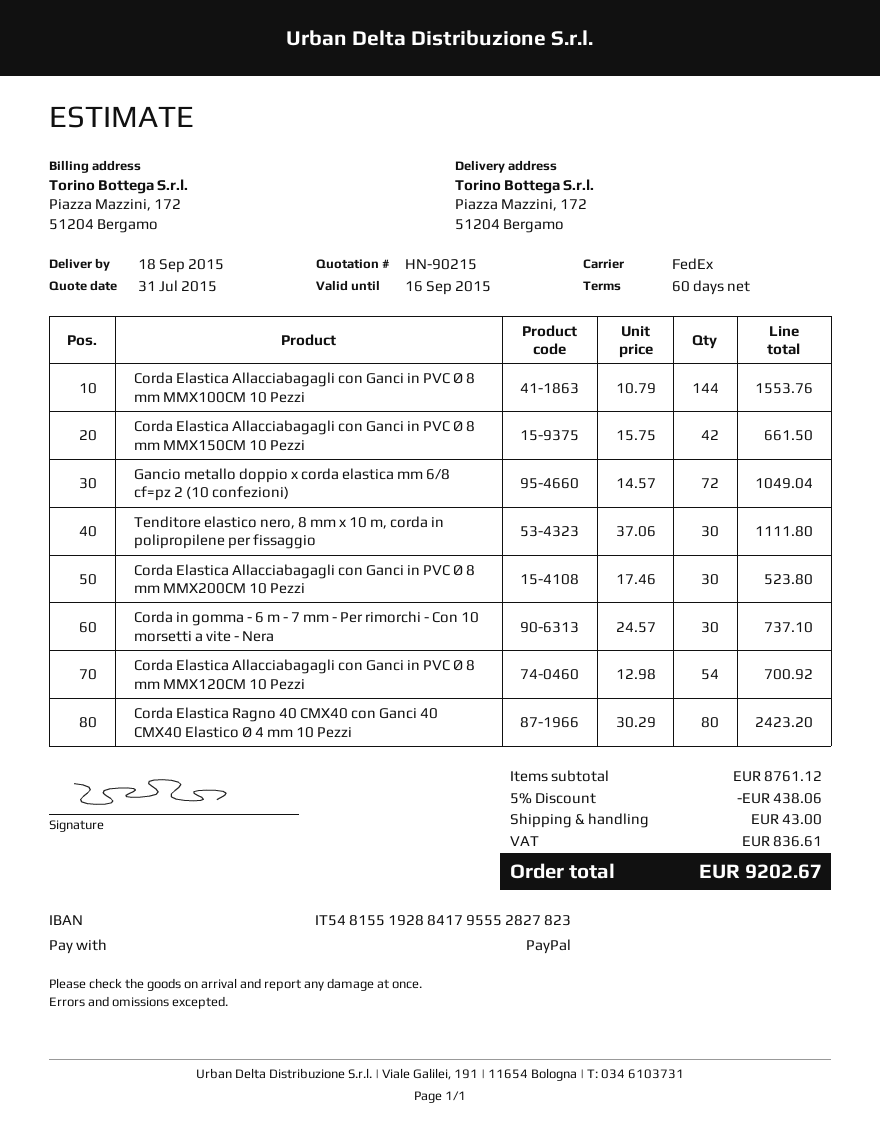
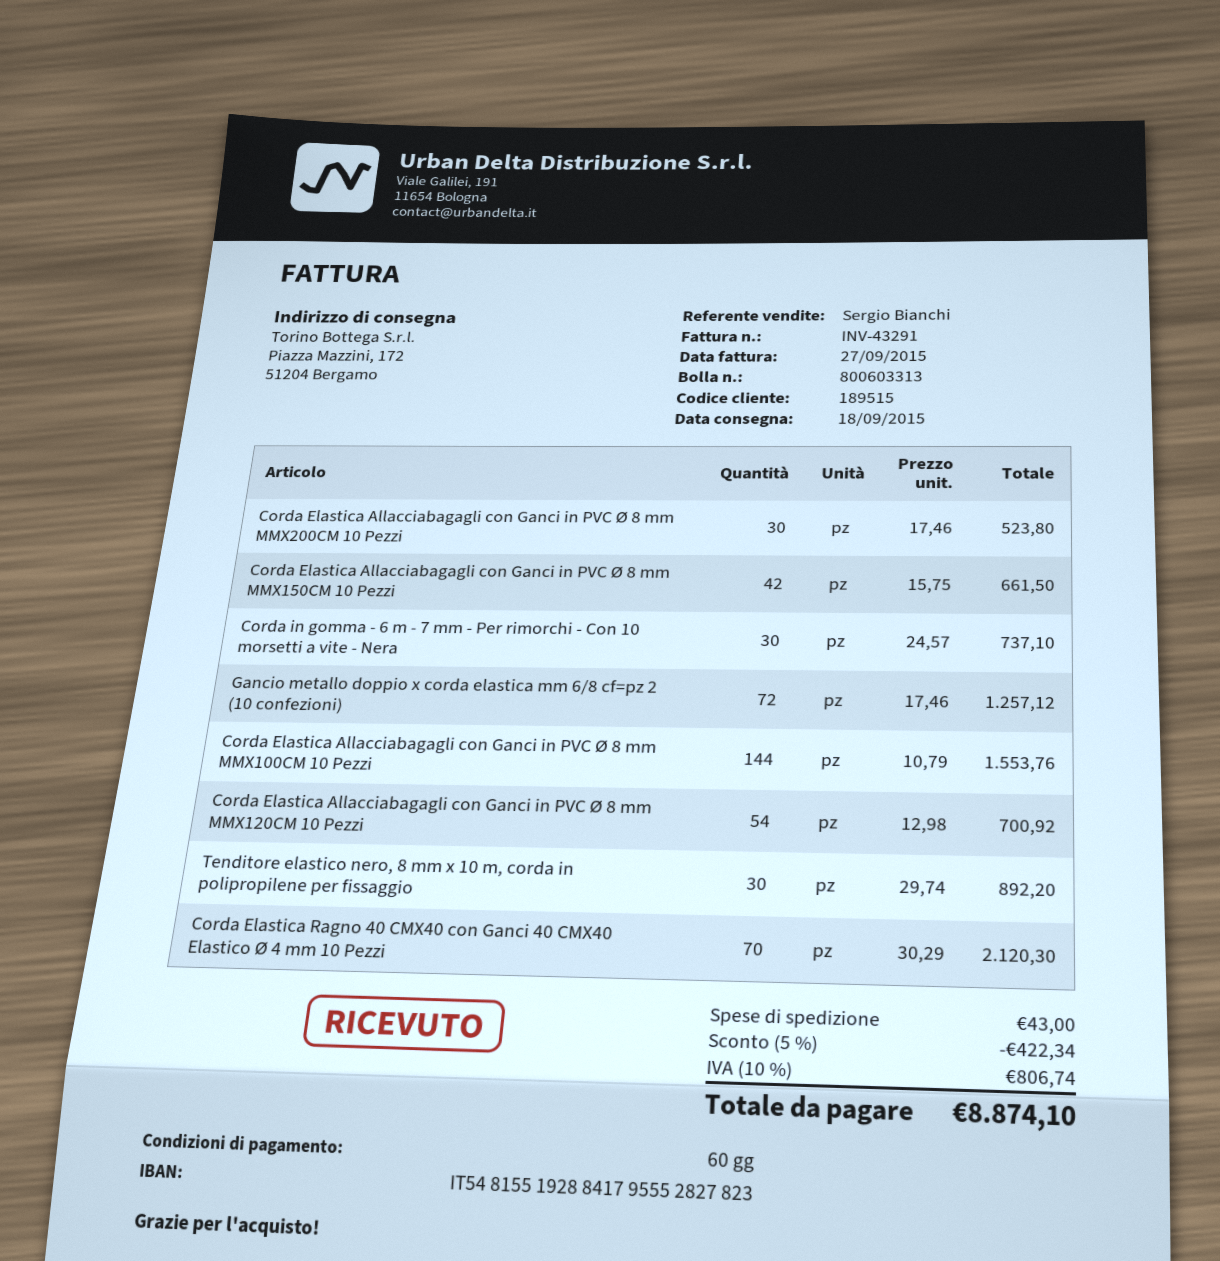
Gancio metallo doppio x corda elastica mm 6/8 cf=pz 2 (10 confezioni): 72 x 14.57 = 1049.04 -> 72 x 17.46 = 1257.12
Tenditore elastico nero, 8 mm x 10 m, corda in polipropilene per fissaggio: 30 x 37.06 = 1111.80 -> 30 x 29.74 = 892.20
Corda Elastica Ragno 40 CMX40 con Ganci 40 CMX40 Elastico Ø 4 mm 10 Pezzi: 80 x 30.29 = 2423.20 -> 70 x 30.29 = 2120.30
discount: 5% = 438.06 -> 5% = 422.34
tax: 836.61 -> 806.74
total: 9202.67 -> 8874.10

